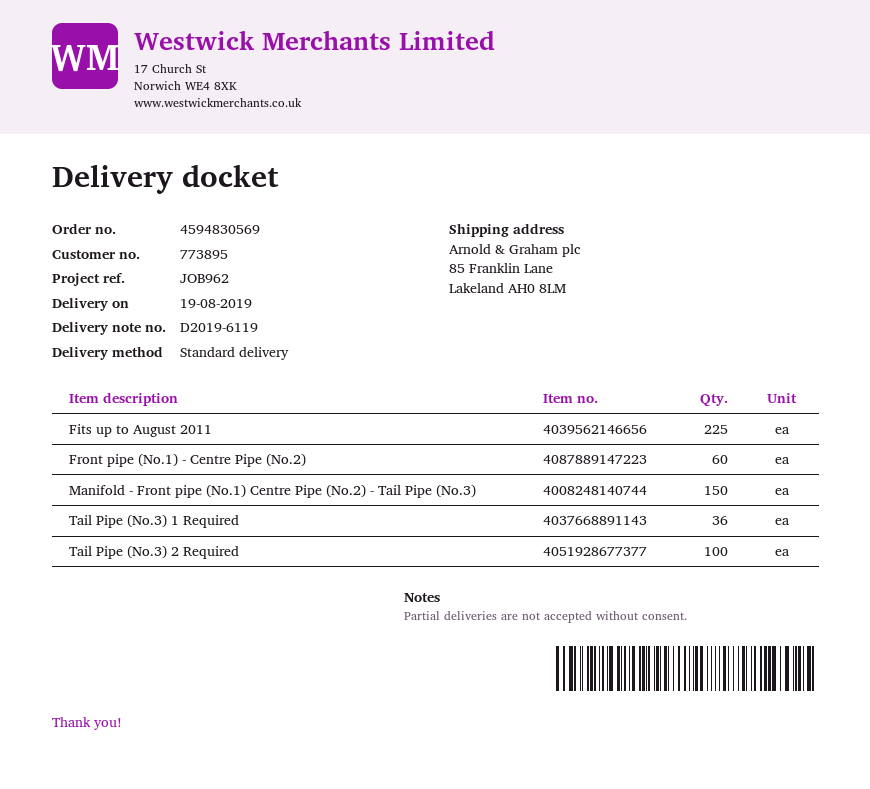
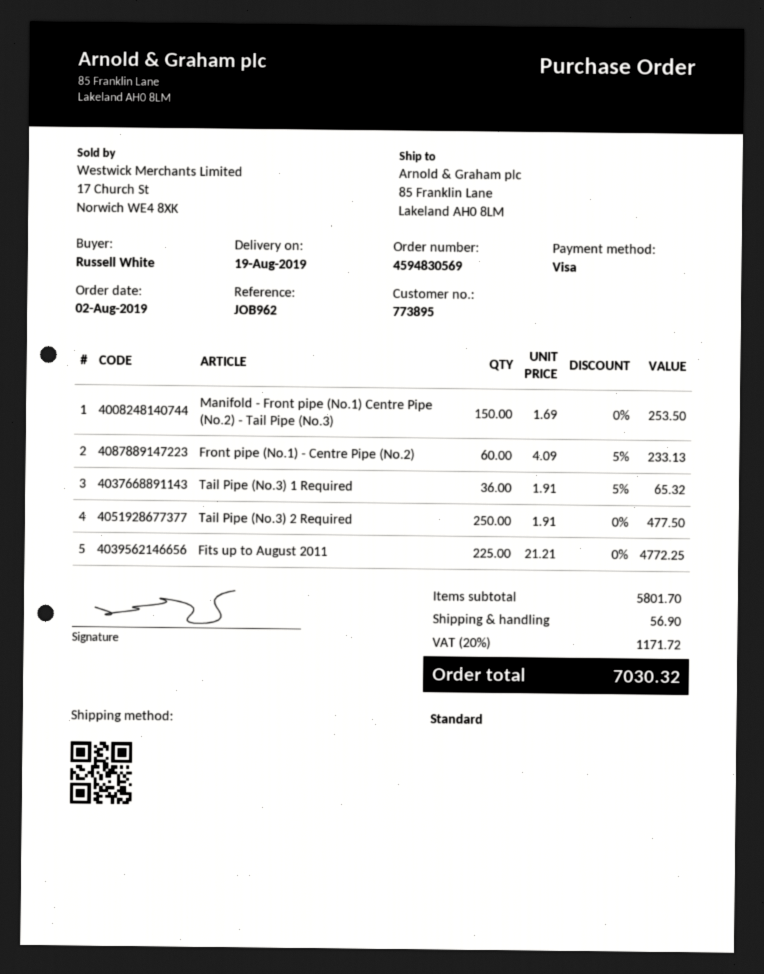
Tail Pipe (No.3) 2 Required: 100 -> 250

